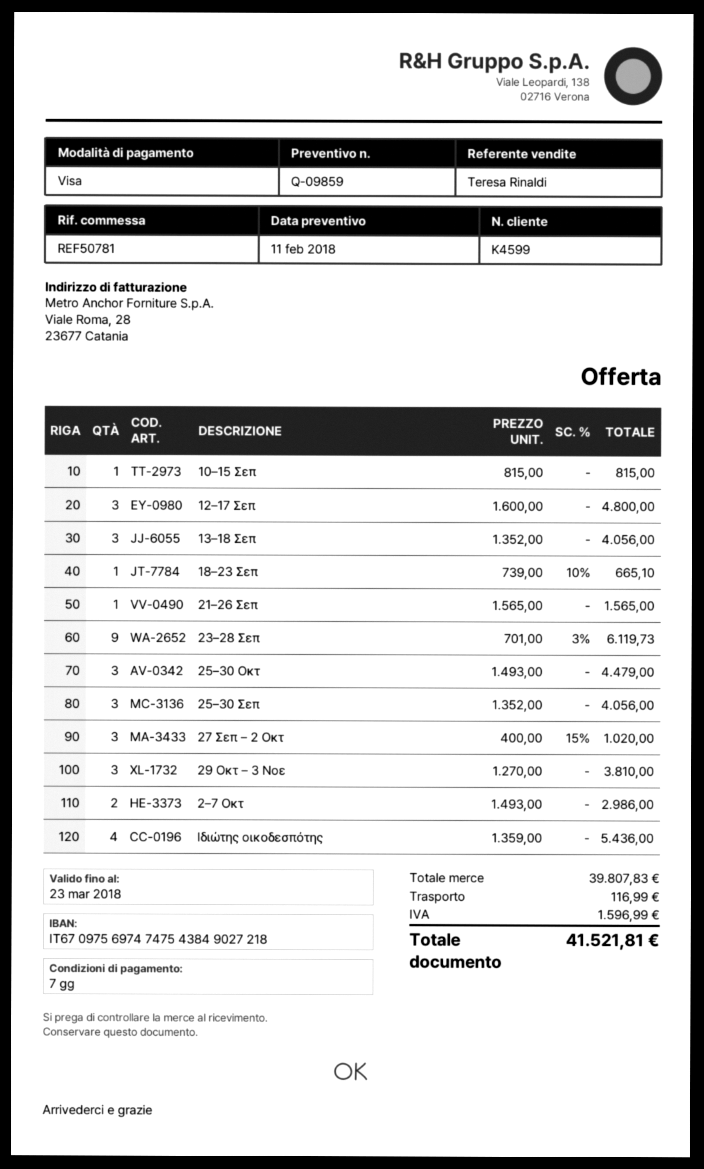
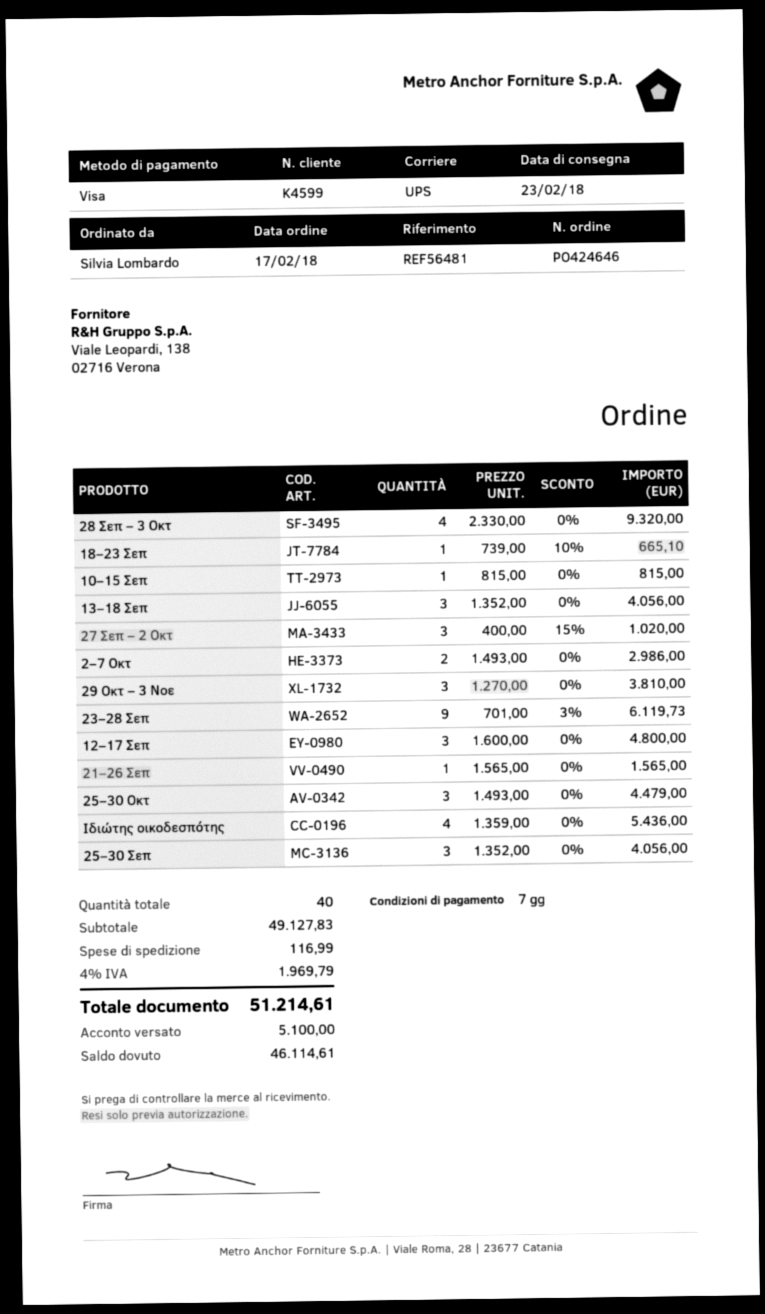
reference: REF50781 -> REF56481
28 Σεπ – 3 Οκτ: none -> 4 x 2330.00 = 9320.00
subtotal: 39807.83 -> 49127.83
tax: 1596.99 -> 1969.79
total: 41521.81 -> 51214.61

